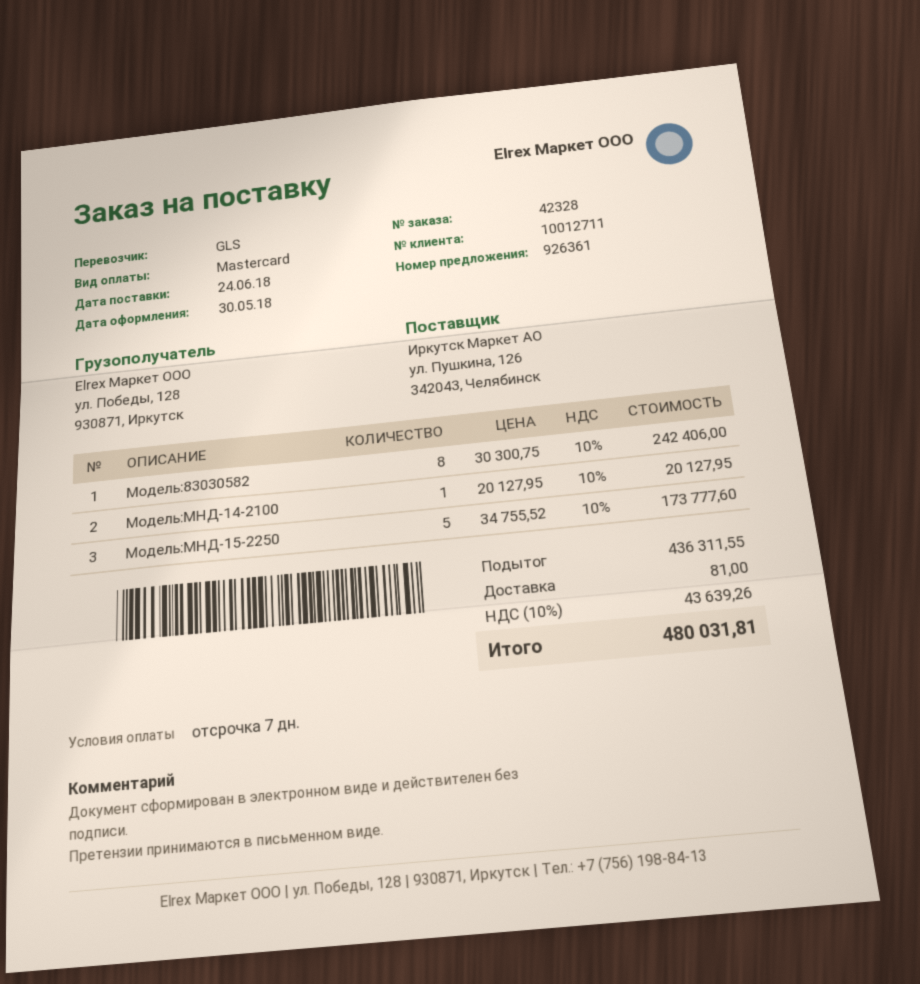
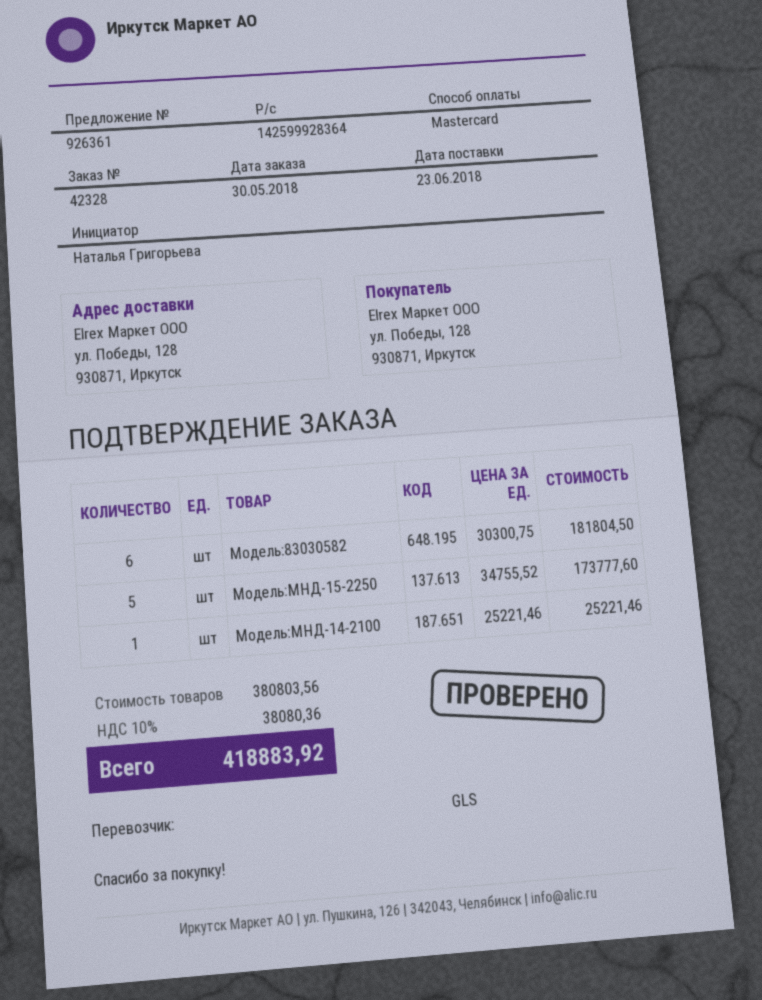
delivery date: 2018-06-24 -> 2018-06-23
Модель:83030582: 8 x 30300.75 = 242406.00 -> 6 x 30300.75 = 181804.50
Модель:МНД-14-2100: 1 x 20127.95 = 20127.95 -> 1 x 25221.46 = 25221.46
subtotal: 436311.55 -> 380803.56
shipping: 81.00 -> none
tax: 10% = 43639.26 -> 10% = 38080.36
total: 480031.81 -> 418883.92

